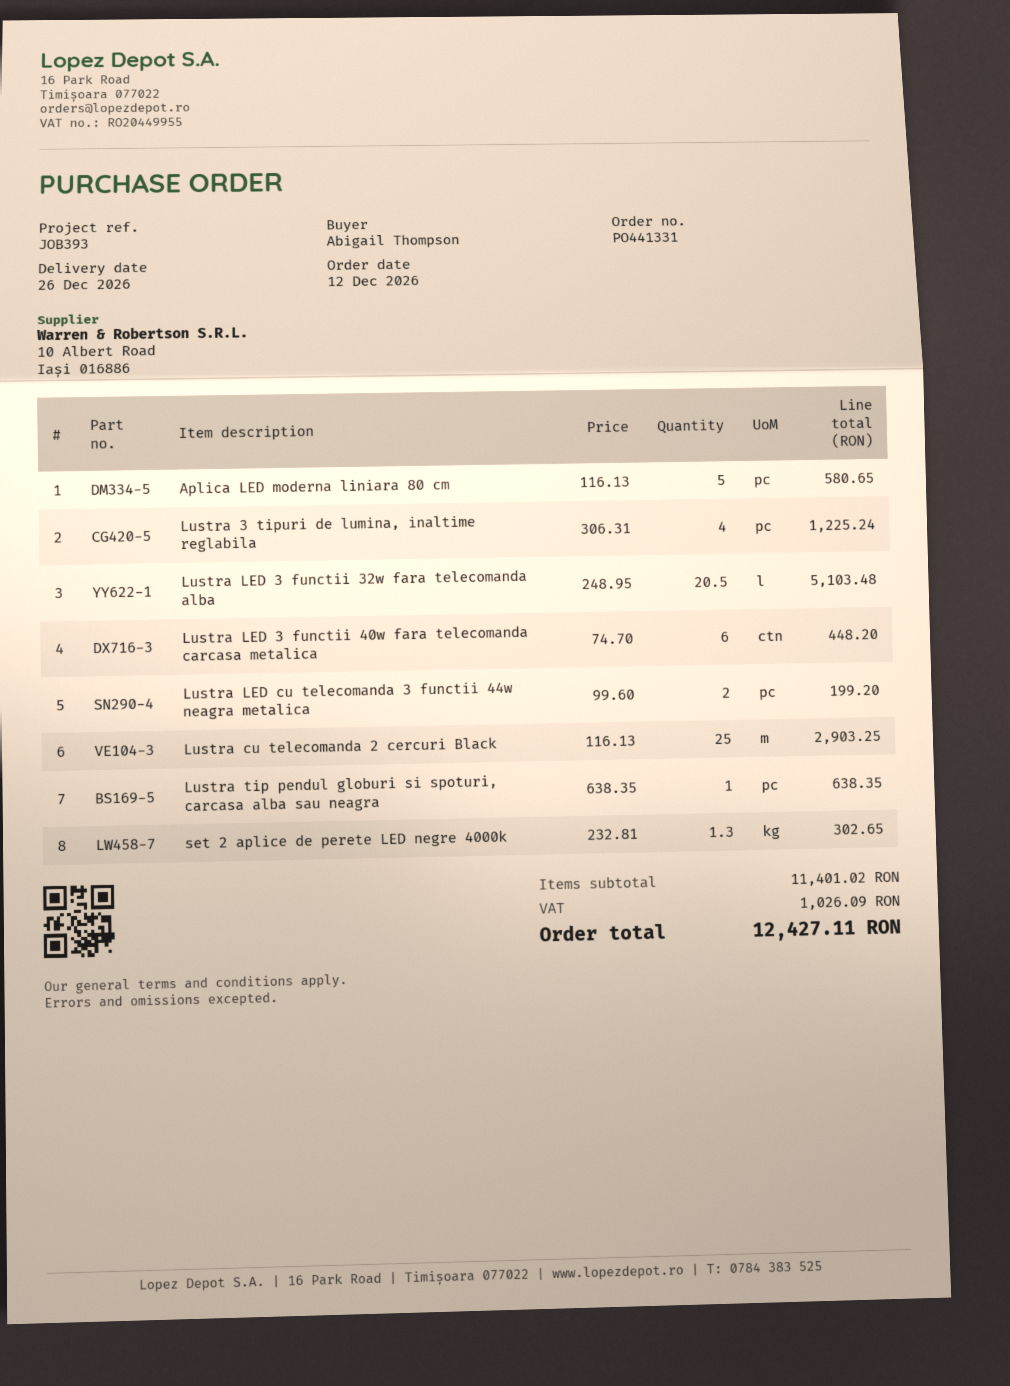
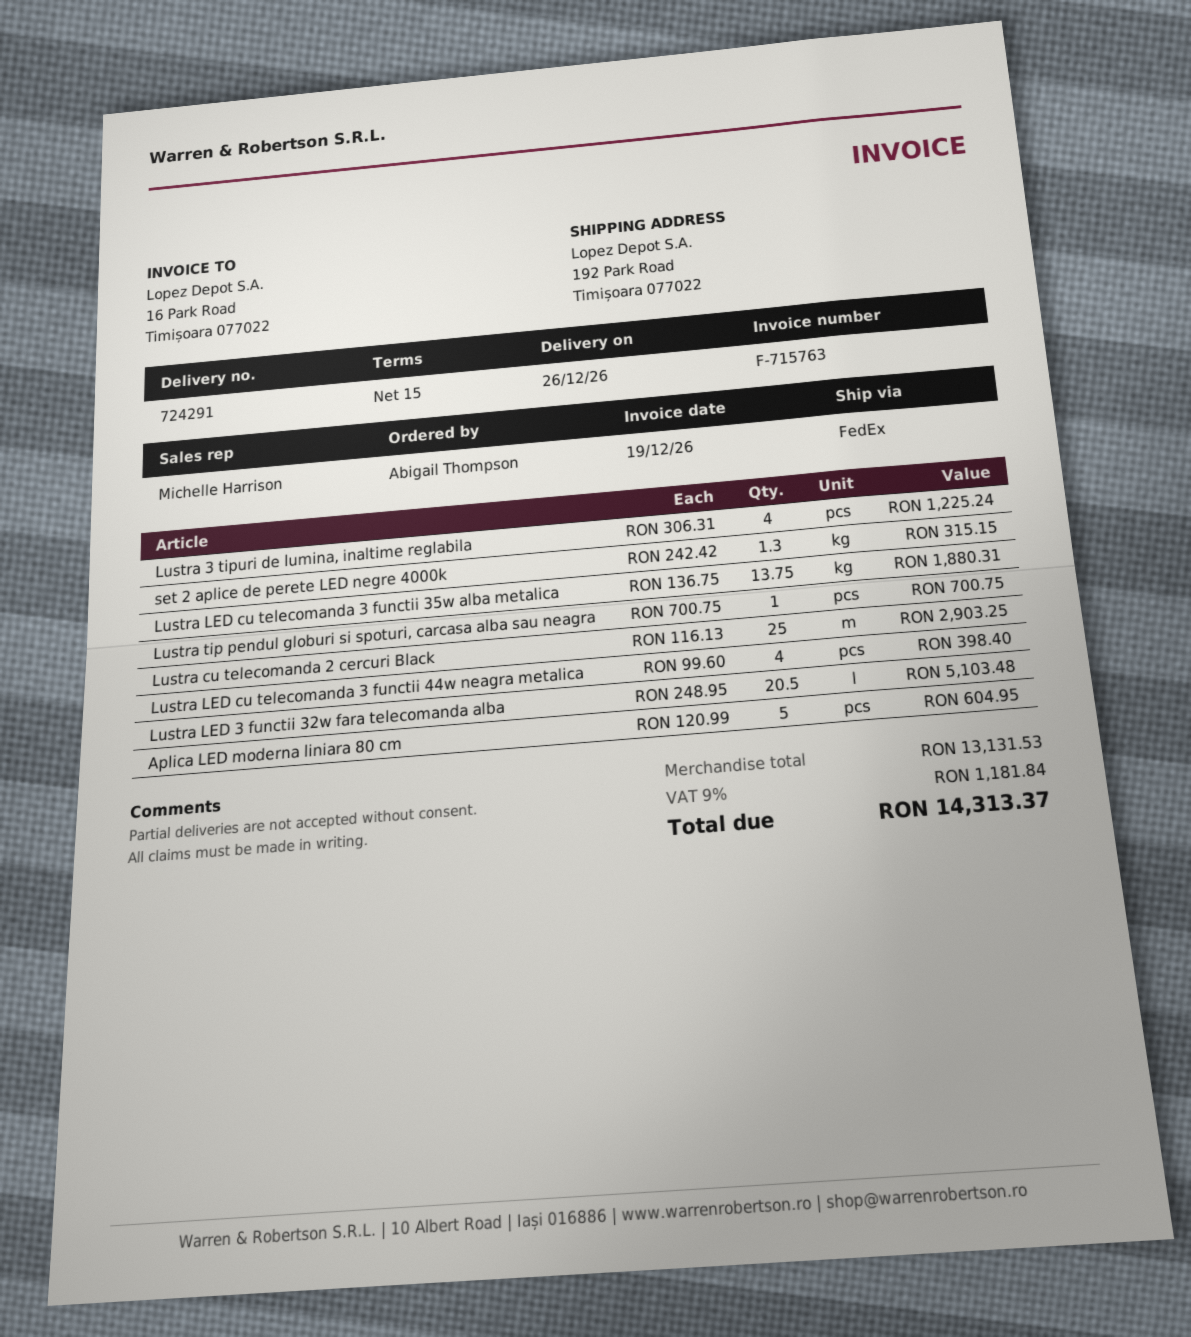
Aplica LED moderna liniara 80 cm: 5 x 116.13 = 580.65 -> 5 x 120.99 = 604.95
Lustra LED 3 functii 40w fara telecomanda carcasa metalica: 6 x 74.70 = 448.20 -> none
Lustra LED cu telecomanda 3 functii 44w neagra metalica: 2 x 99.60 = 199.20 -> 4 x 99.60 = 398.40
Lustra tip pendul globuri si spoturi, carcasa alba sau neagra: 1 x 638.35 = 638.35 -> 1 x 700.75 = 700.75
set 2 aplice de perete LED negre 4000k: 1.3 x 232.81 = 302.65 -> 1.3 x 242.42 = 315.15
Lustra LED cu telecomanda 3 functii 35w alba metalica: none -> 13.75 x 136.75 = 1880.31
subtotal: 11401.02 -> 13131.53
tax: 1026.09 -> 1181.84
total: 12427.11 -> 14313.37

